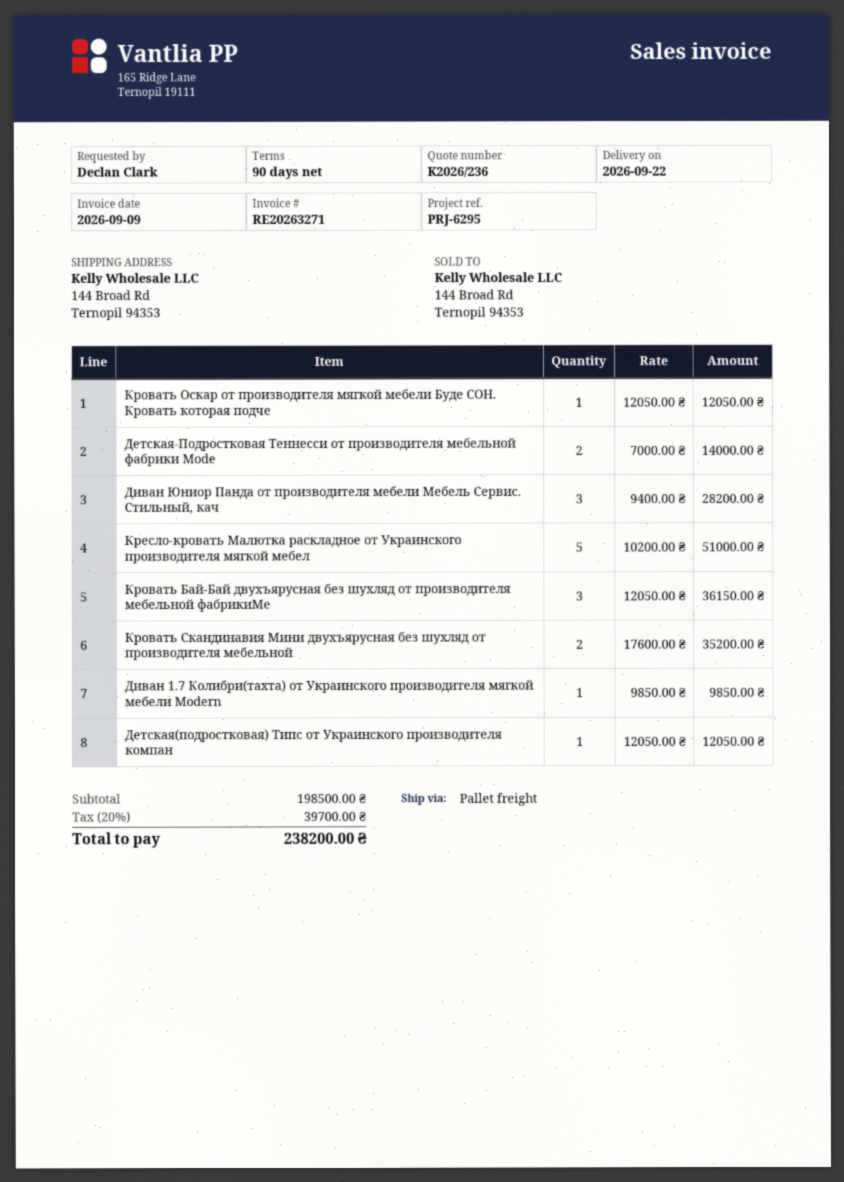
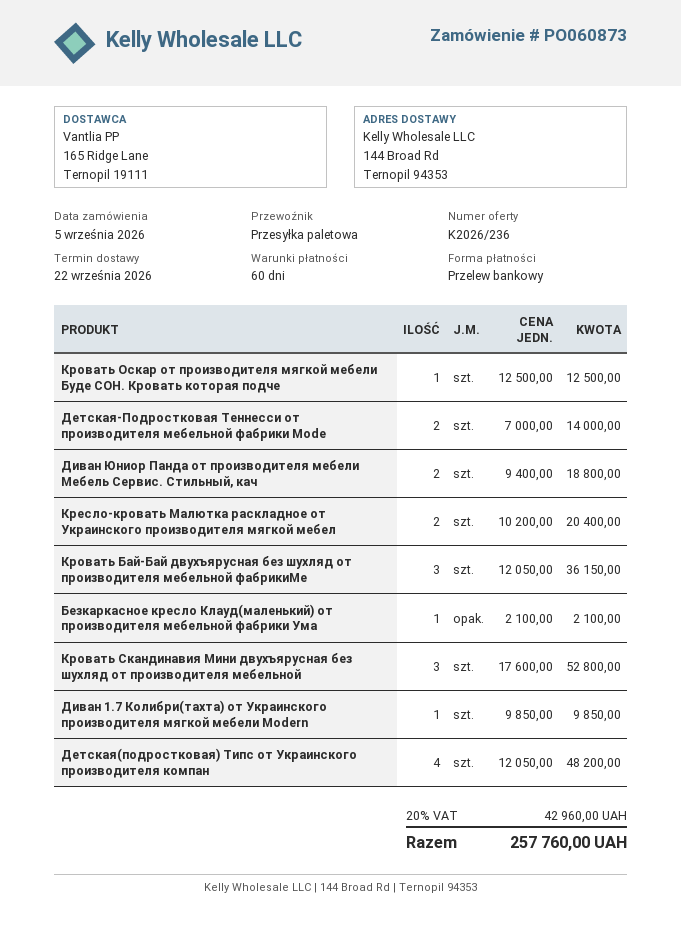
payment terms: 90 days -> 60 days
Кровать Оскар от производителя мягкой мебели Буде СОН. Кровать которая подче: 1 x 12050.00 = 12050.00 -> 1 x 12500.00 = 12500.00
Диван Юниор Панда от производителя мебели Мебель Сервис. Стильный, кач: 3 x 9400.00 = 28200.00 -> 2 x 9400.00 = 18800.00
Кресло-кровать Малютка раскладное от Украинского производителя мягкой мебел: 5 x 10200.00 = 51000.00 -> 2 x 10200.00 = 20400.00
Кровать Скандинавия Мини двухъярусная без шухляд от производителя мебельной: 2 x 17600.00 = 35200.00 -> 3 x 17600.00 = 52800.00
Детская(подростковая) Типс от Украинского производителя компан: 1 x 12050.00 = 12050.00 -> 4 x 12050.00 = 48200.00
Безкаркасное кресло Клауд(маленький) от производителя мебельной фабрики Ума: none -> 1 x 2100.00 = 2100.00
tax: 20% = 39700.00 -> 20% = 42960.00
total: 238200.00 -> 257760.00

